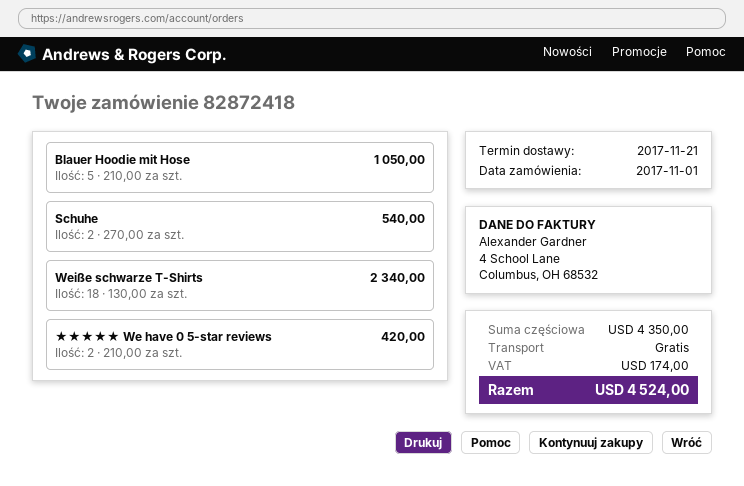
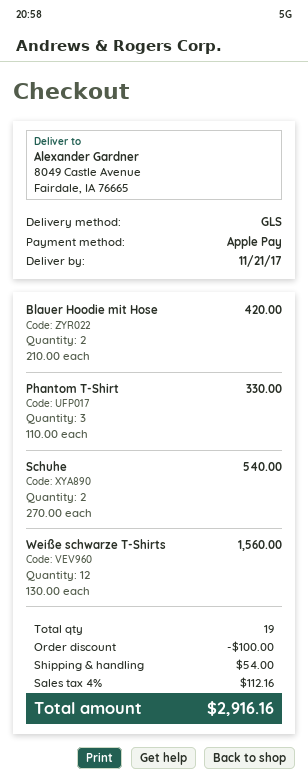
Blauer Hoodie mit Hose: 5 x 210.00 = 1050.00 -> 2 x 210.00 = 420.00
Weiße schwarze T-Shirts: 18 x 130.00 = 2340.00 -> 12 x 130.00 = 1560.00
★★★★★ We have 0 5-star reviews: 2 x 210.00 = 420.00 -> none
Phantom T-Shirt: none -> 3 x 110.00 = 330.00
discount: none -> 100.00
shipping: 0.00 -> 54.00
tax: 174.00 -> 112.16
total: 4524.00 -> 2916.16

